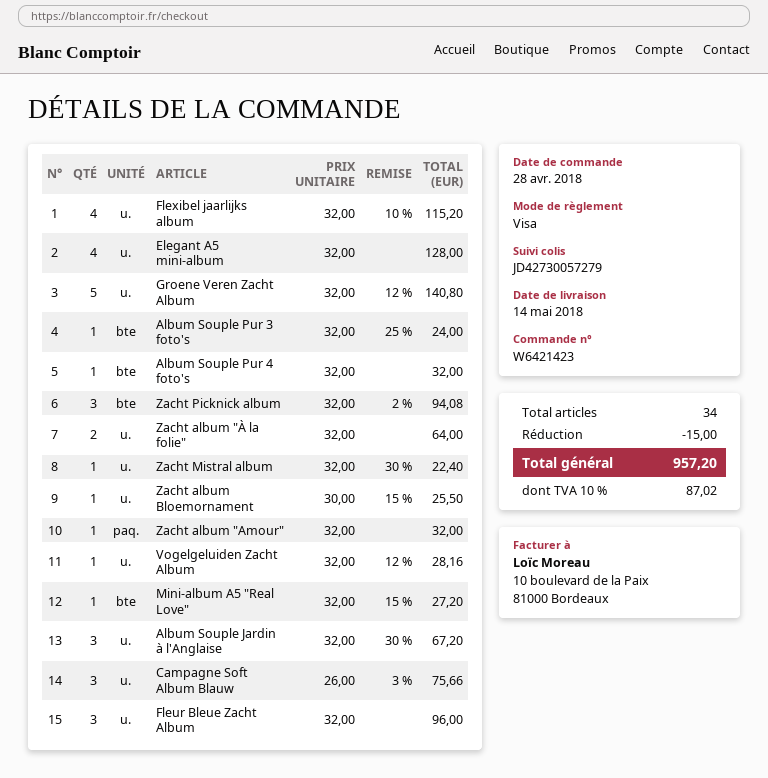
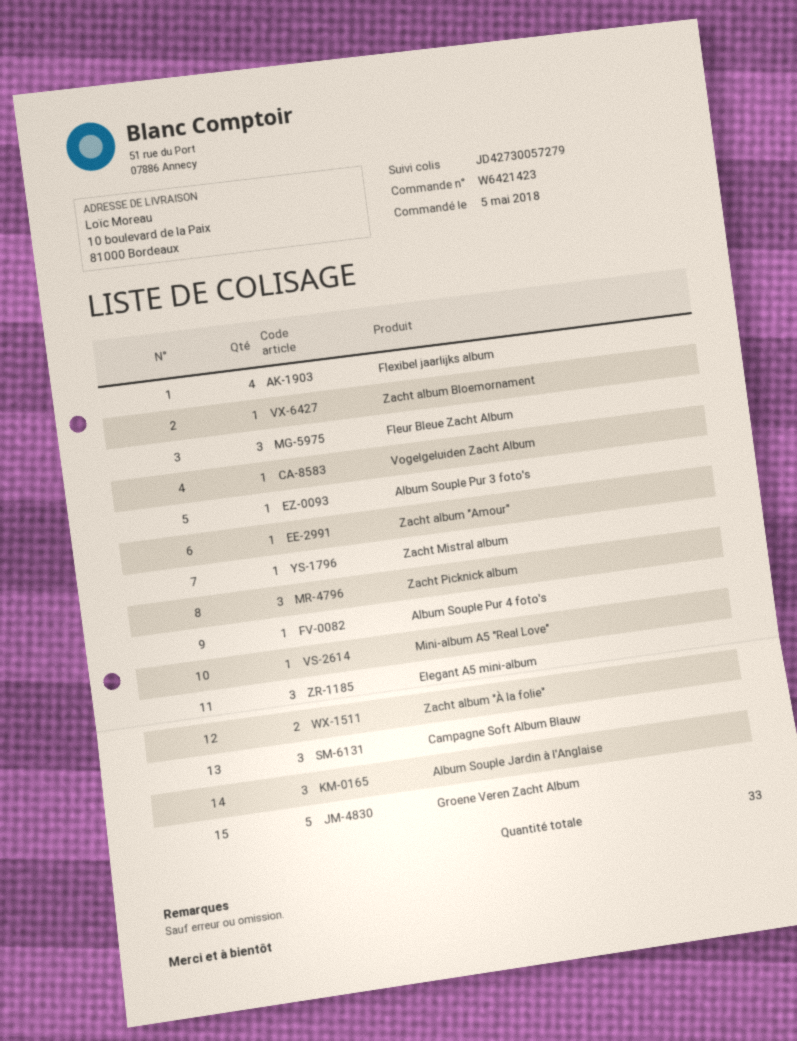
order date: 2018-04-28 -> 2018-05-05
Elegant A5 mini-album: 4 -> 3
total quantity: 34 -> 33

